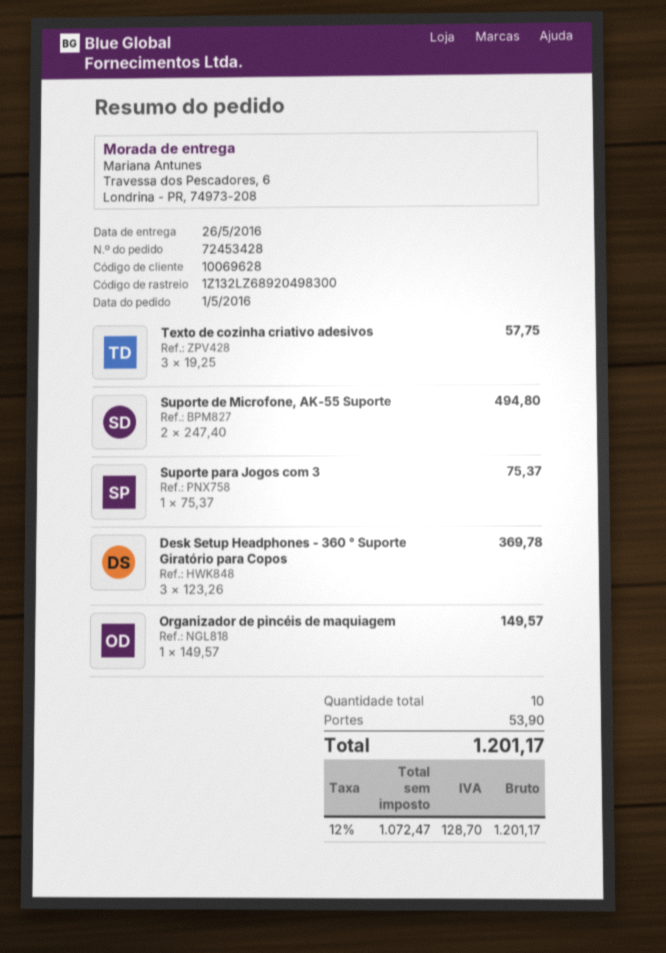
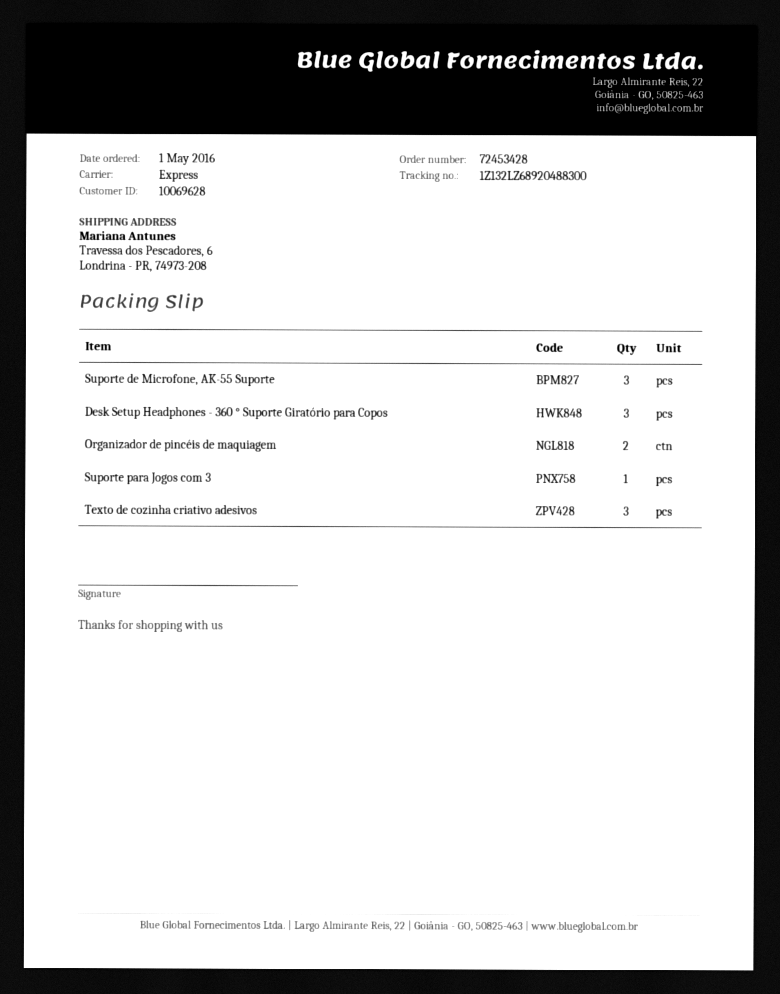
tracking number: 1Z132LZ68920498300 -> 1Z132LZ68920488300
Suporte de Microfone, AK-55 Suporte: 2 -> 3
Organizador de pincéis de maquiagem: 1 -> 2

